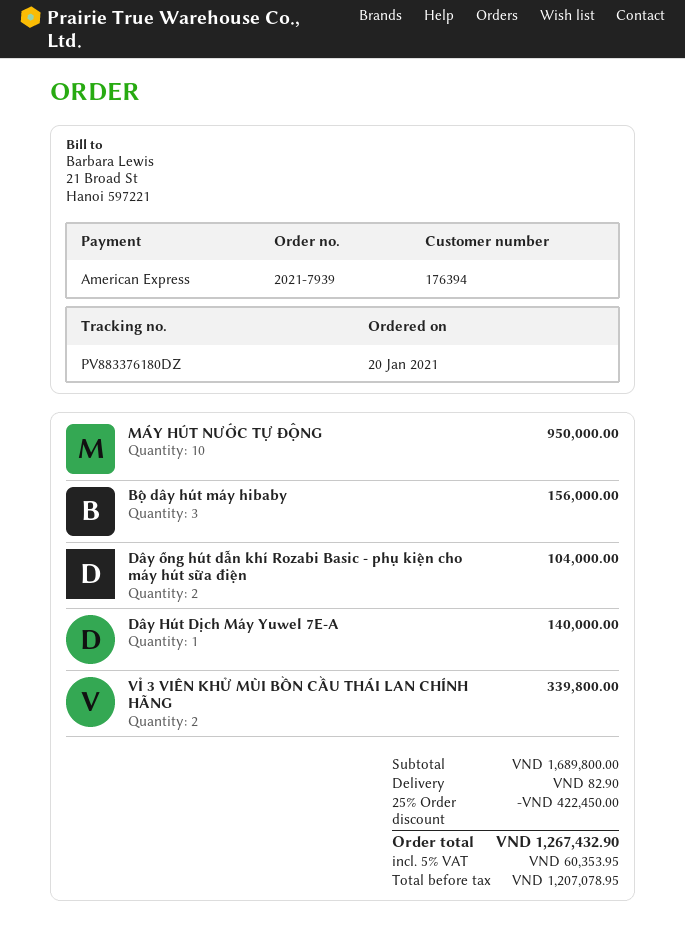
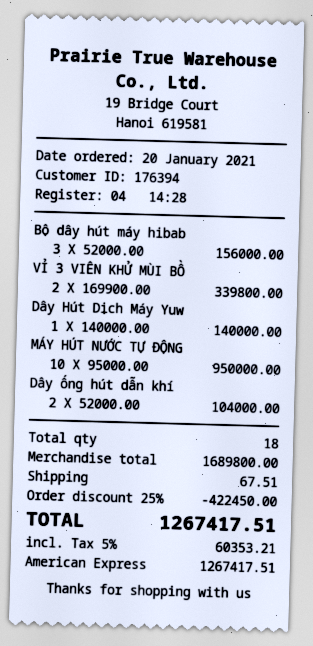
shipping: 82.90 -> 67.51
tax: 5% = 60353.95 -> 5% = 60353.21
total: 1267432.90 -> 1267417.51

